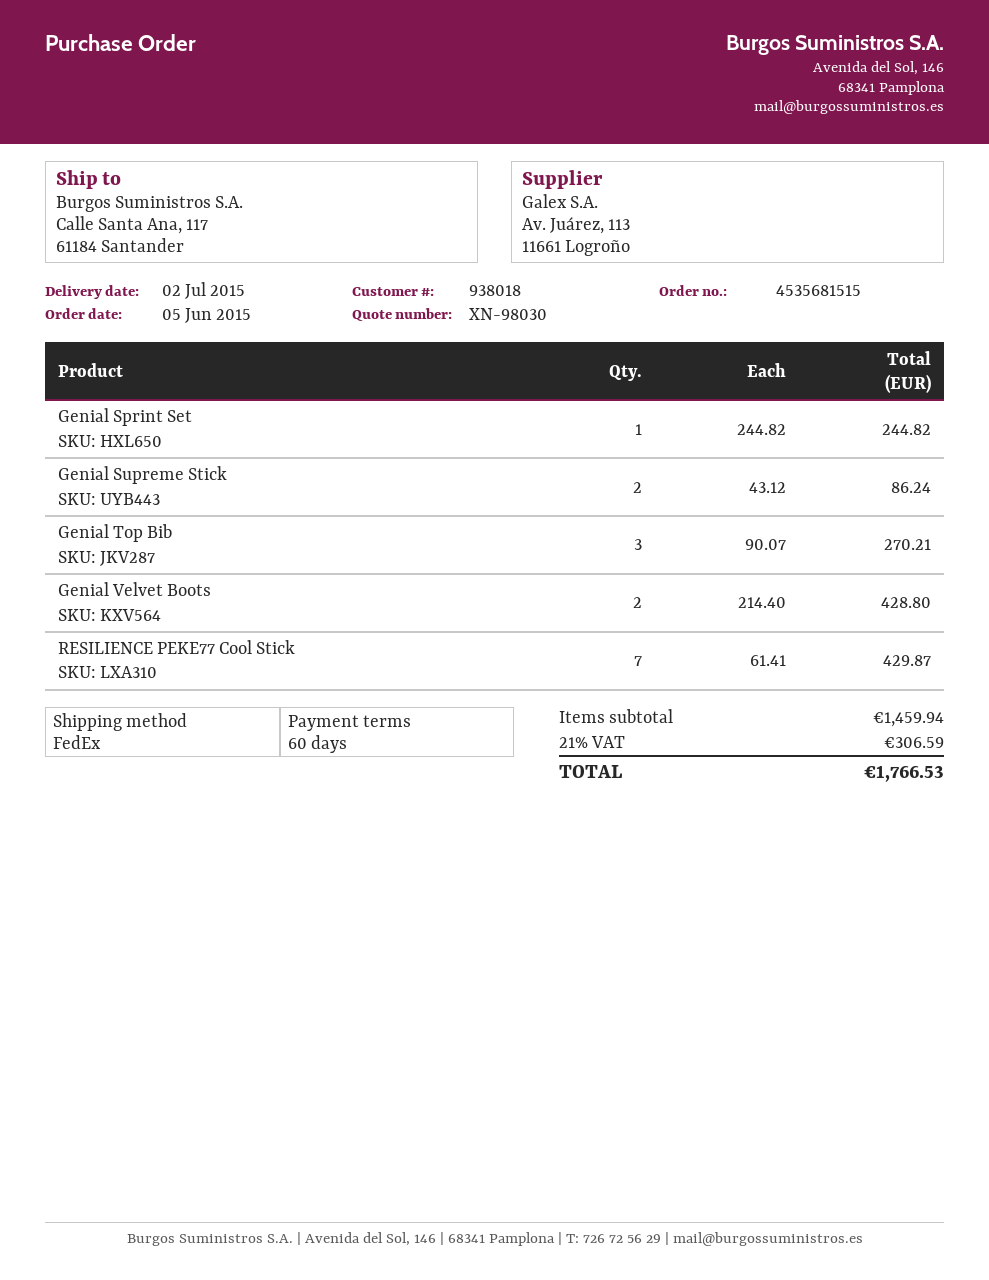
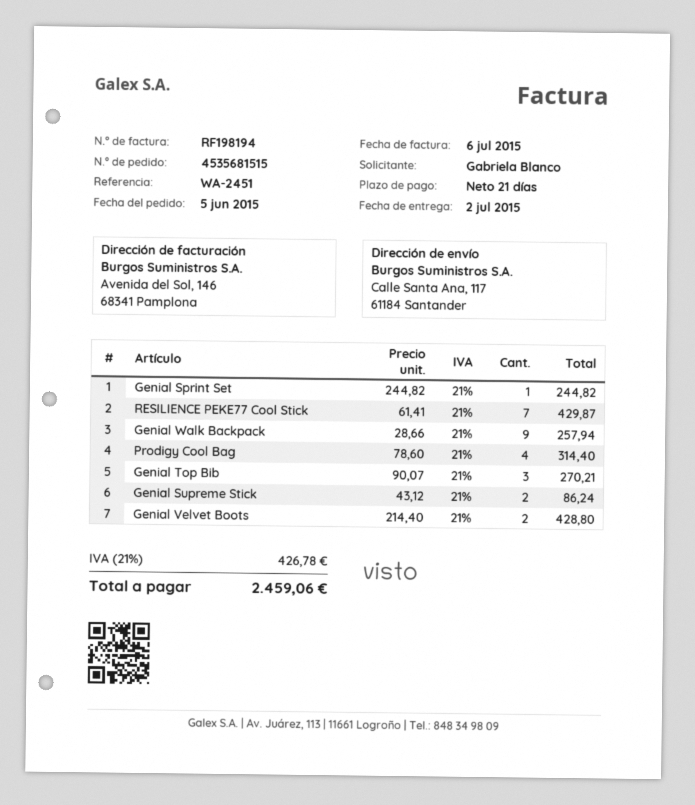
payment terms: 60 days -> 21 days
Genial Walk Backpack: none -> 9 x 28.66 = 257.94
Prodigy Cool Bag: none -> 4 x 78.60 = 314.40
tax: 21% = 306.59 -> 21% = 426.78
total: 1766.53 -> 2459.06

